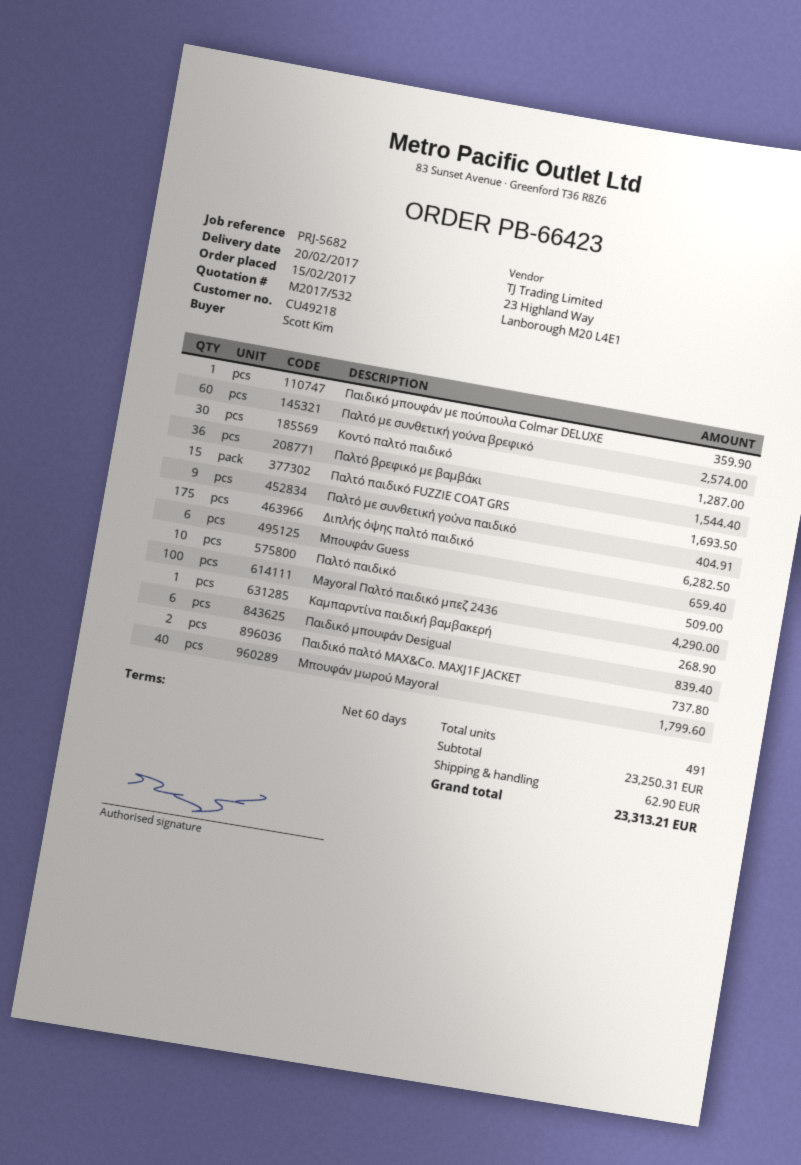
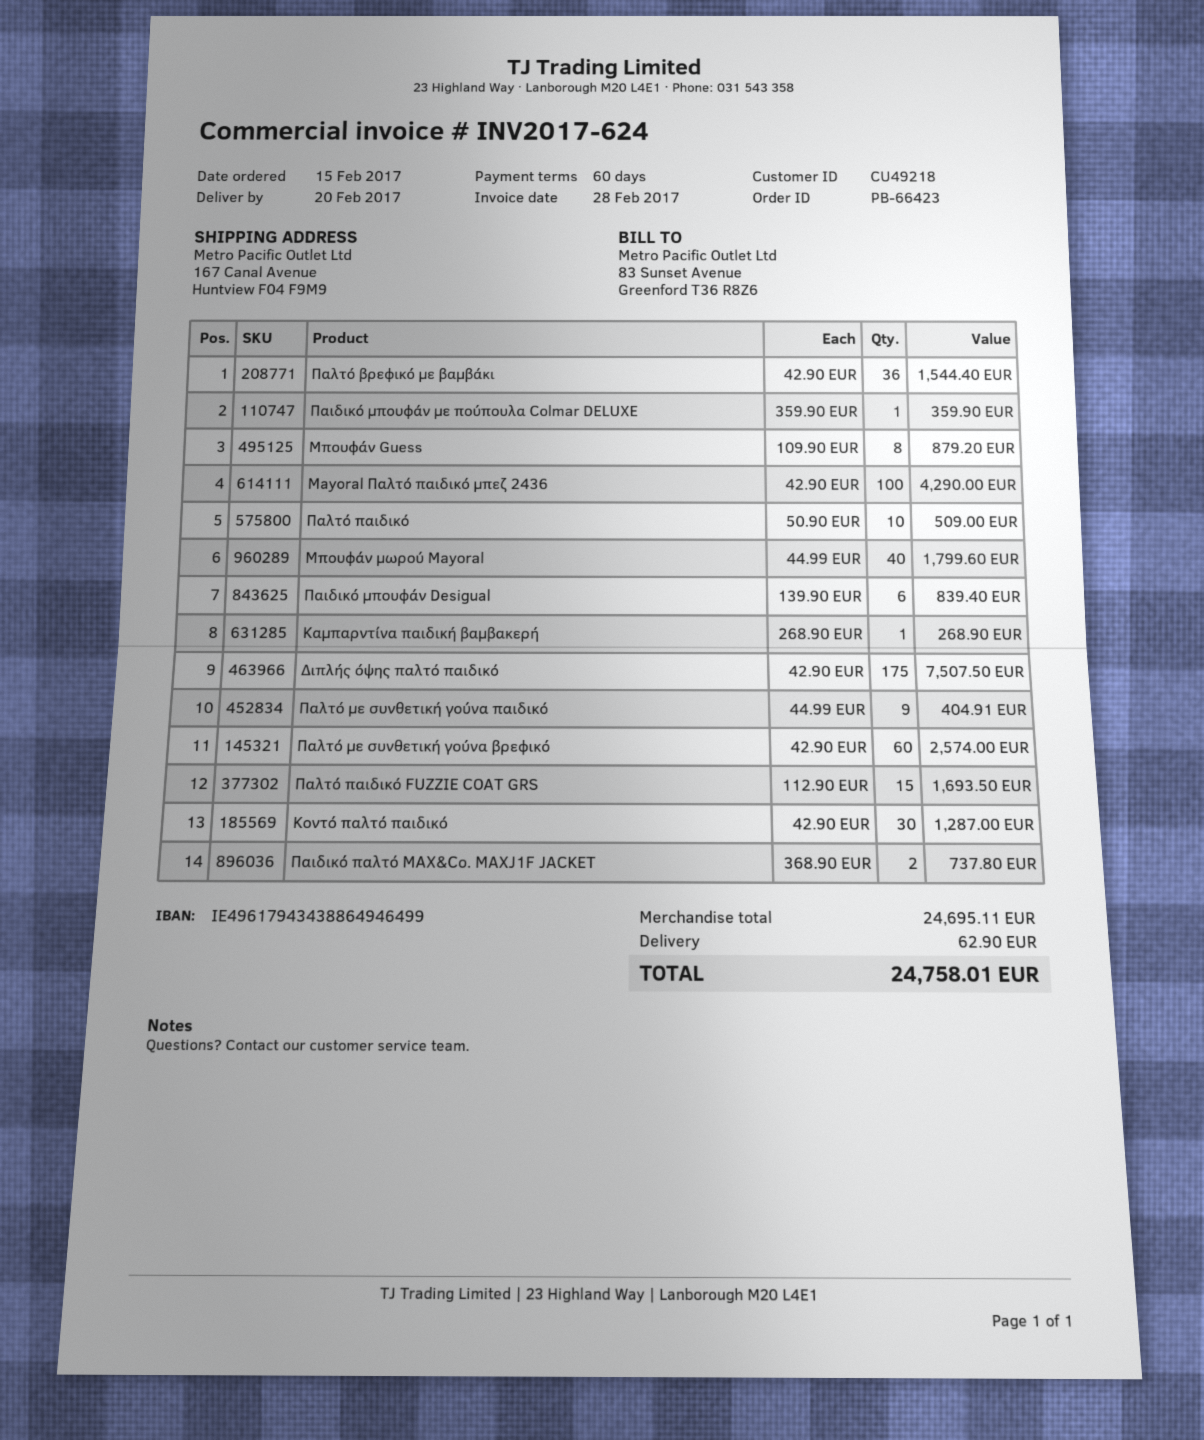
Διπλής όψης παλτό παιδικό: 175 for 6282.50 -> 175 for 7507.50
Μπουφάν Guess: 6 for 659.40 -> 8 for 879.20
subtotal: 23250.31 -> 24695.11
total: 23313.21 -> 24758.01

